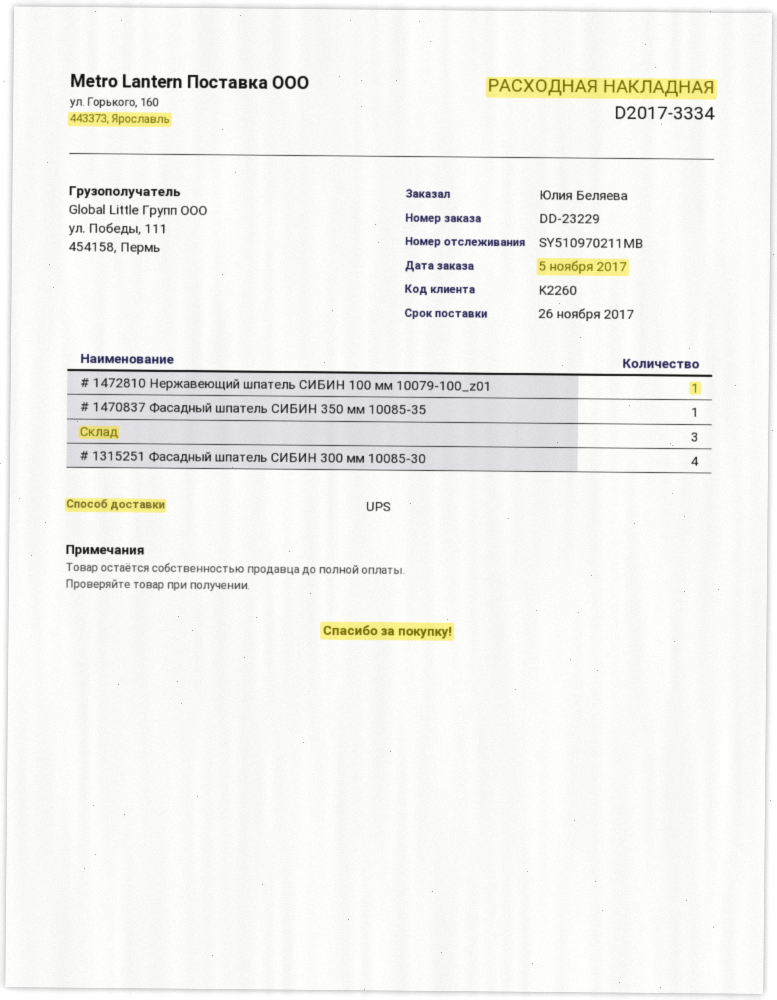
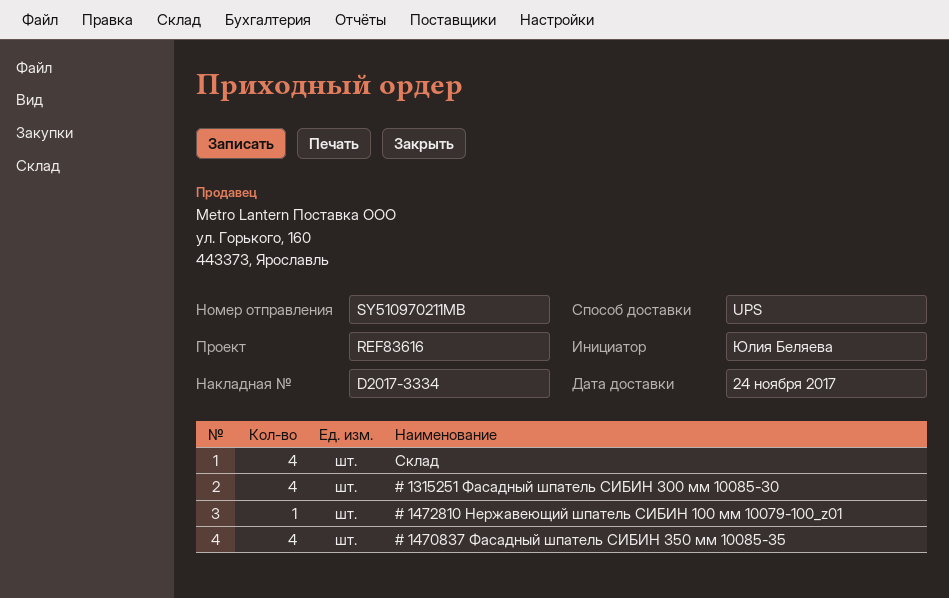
delivery date: 2017-11-26 -> 2017-11-24
# 1470837 Фасадный шпатель СИБИН 350 мм 10085-35: 1 -> 4
Склад: 3 -> 4

